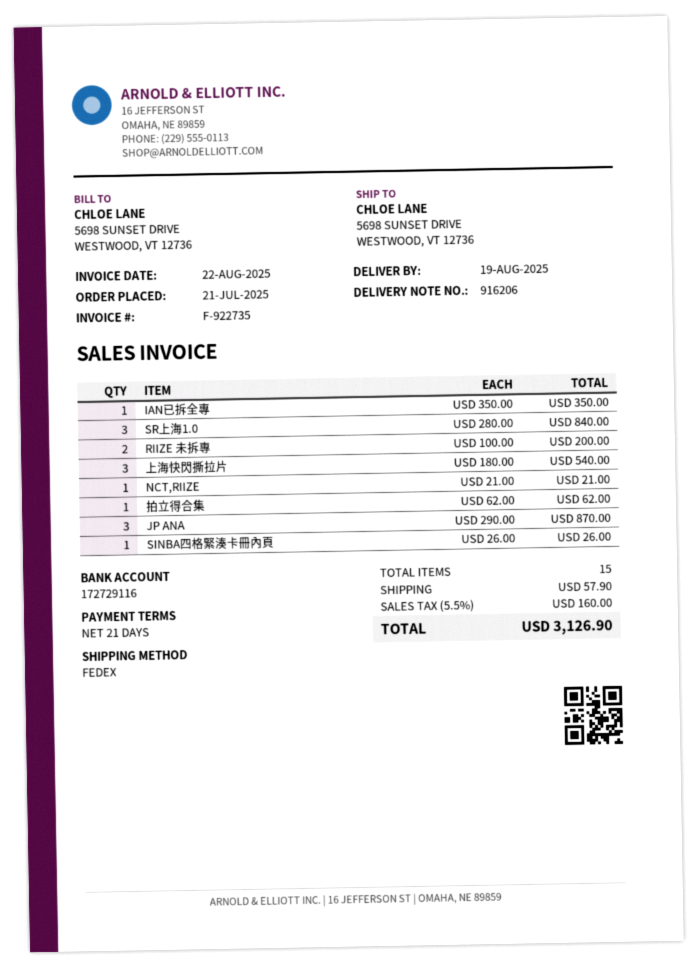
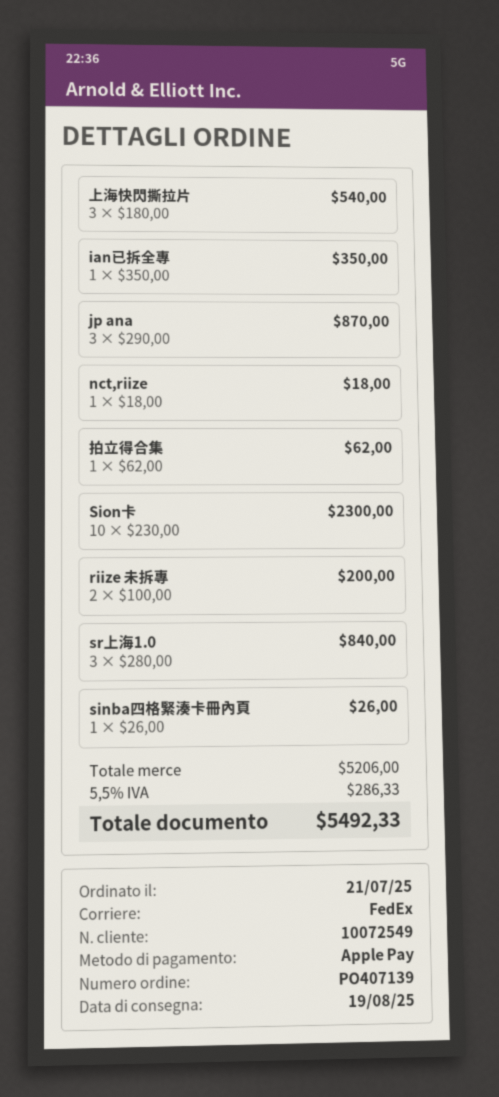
NCT,RIIZE: 1 x 21.00 = 21.00 -> 1 x 18.00 = 18.00
Sion卡: none -> 10 x 230.00 = 2300.00
shipping: 57.90 -> none
tax: 5.5% = 160.00 -> 5.5% = 286.33
total: 3126.90 -> 5492.33

